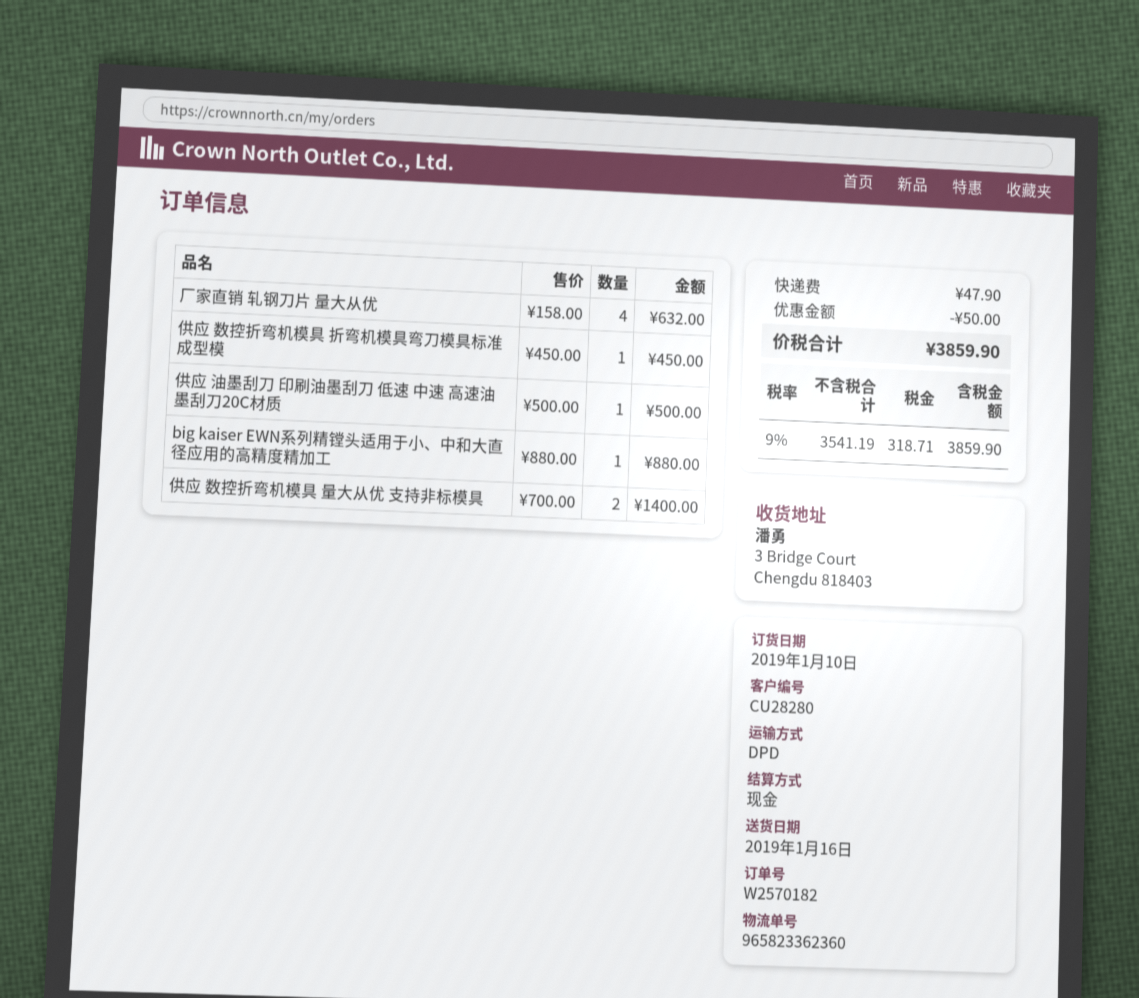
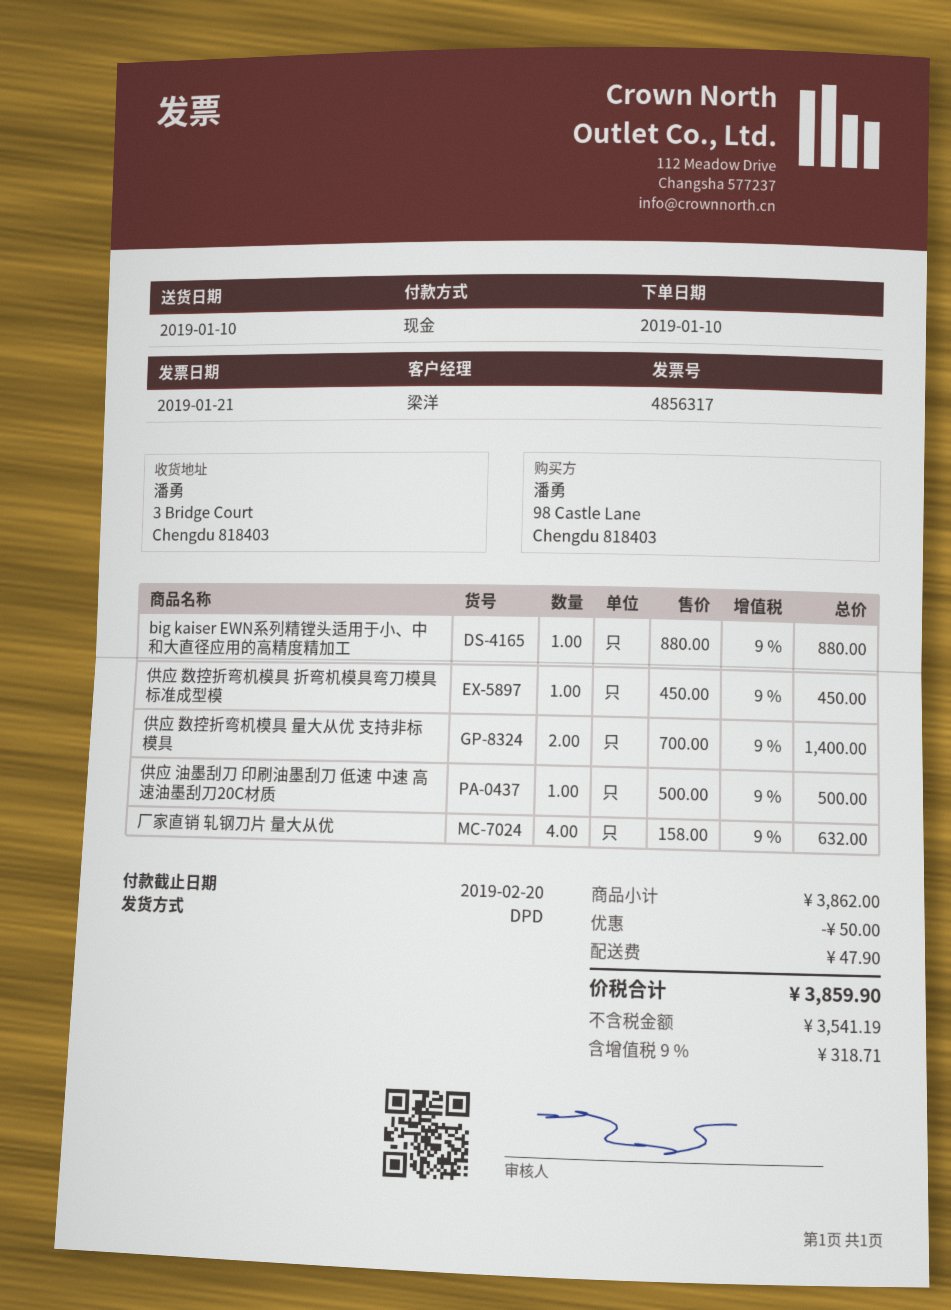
delivery date: 2019-01-16 -> 2019-01-10

